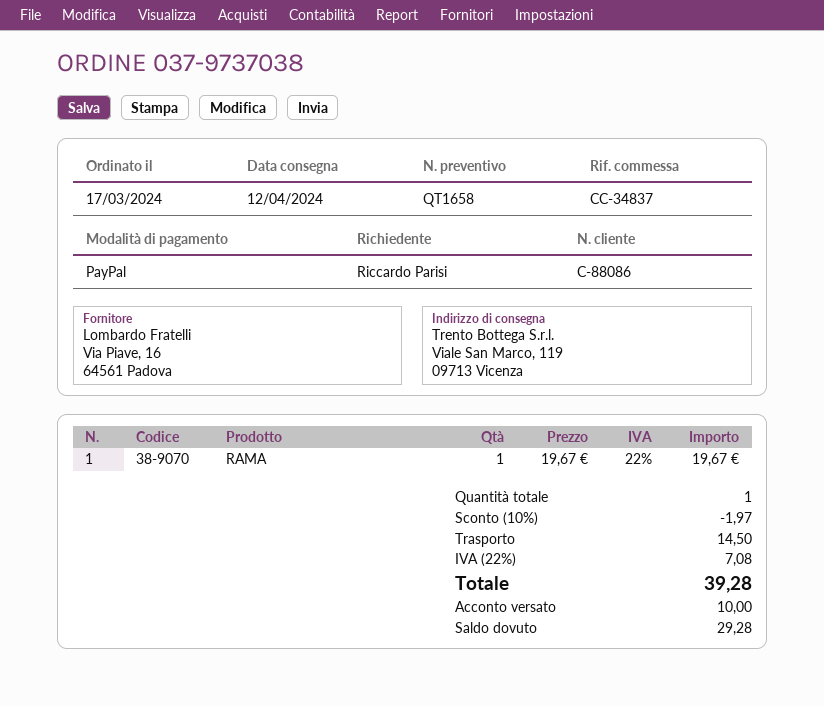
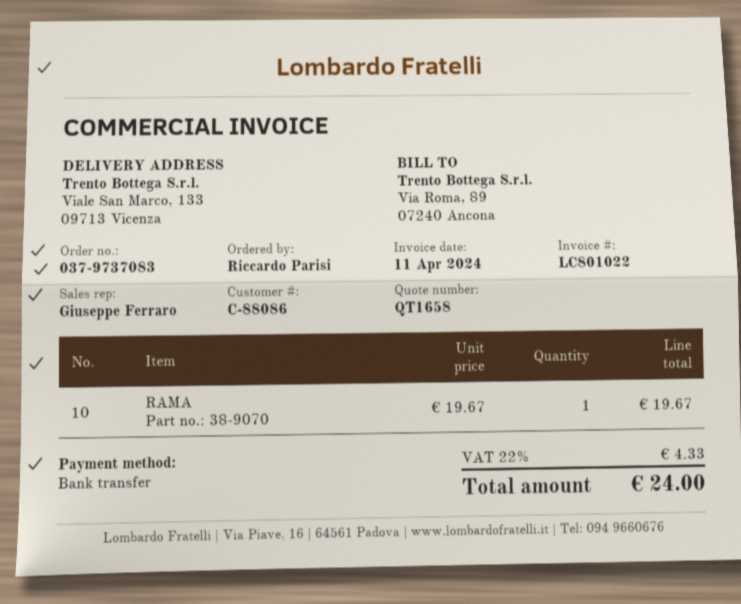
order number: 037-9737038 -> 037-9737083
payment method: PayPal -> bank transfer
ship to: Viale San Marco, 119, 09713 Vicenza -> Viale San Marco, 133, 09713 Vicenza
discount: 10% = 1.97 -> none
shipping: 14.50 -> none
tax: 22% = 7.08 -> 22% = 4.33
total: 39.28 -> 24.00

